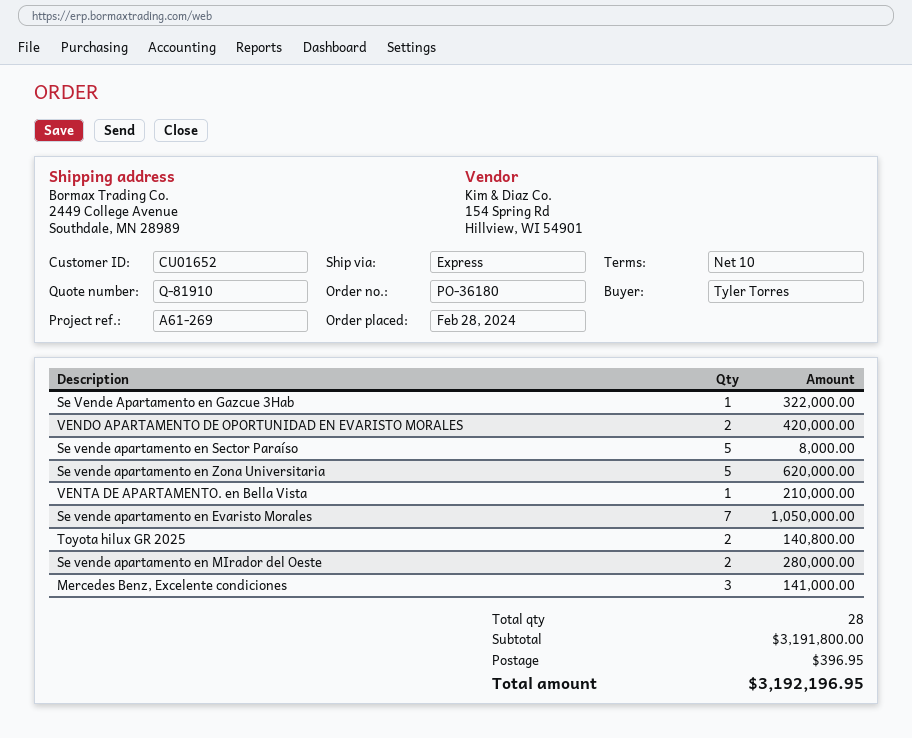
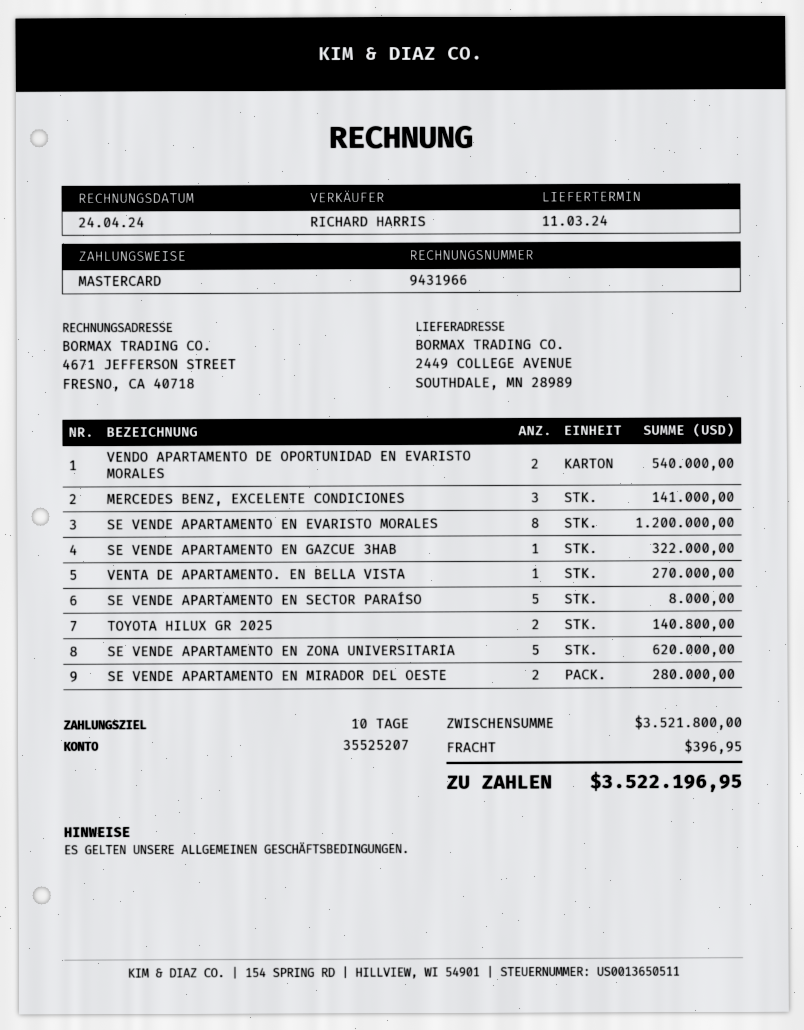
VENDO APARTAMENTO DE OPORTUNIDAD EN EVARISTO MORALES: 2 for 420000.00 -> 2 for 540000.00
VENTA DE APARTAMENTO. en Bella Vista: 1 for 210000.00 -> 1 for 270000.00
Se vende apartamento en Evaristo Morales: 7 for 1050000.00 -> 8 for 1200000.00
subtotal: 3191800.00 -> 3521800.00
total: 3192196.95 -> 3522196.95

